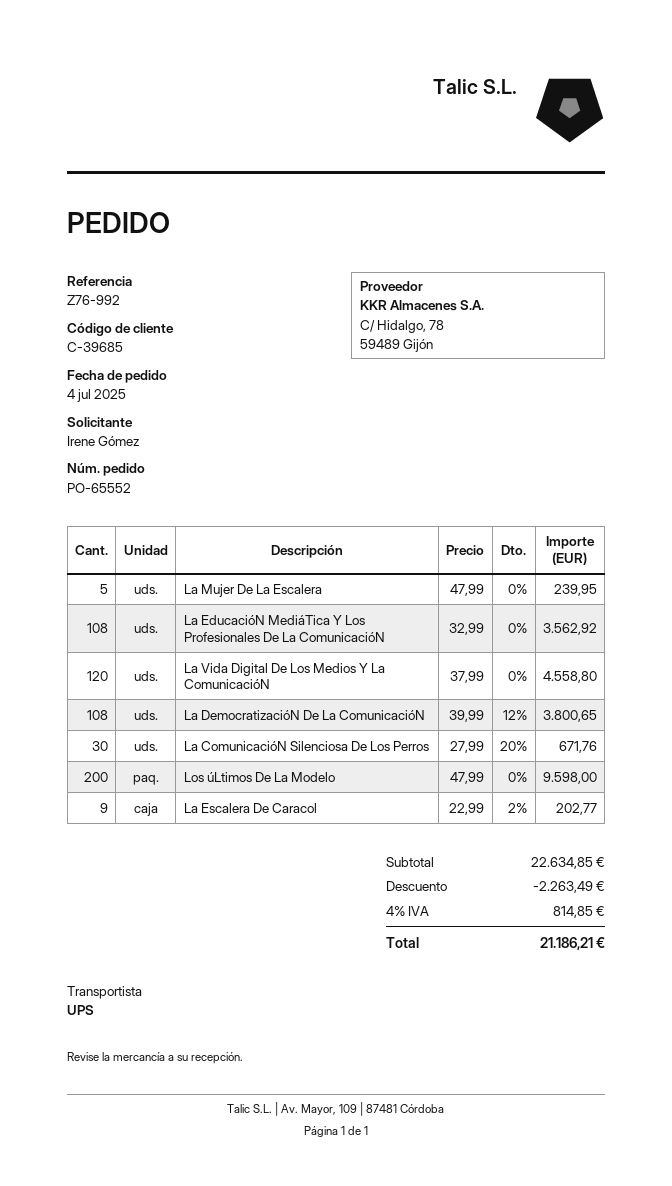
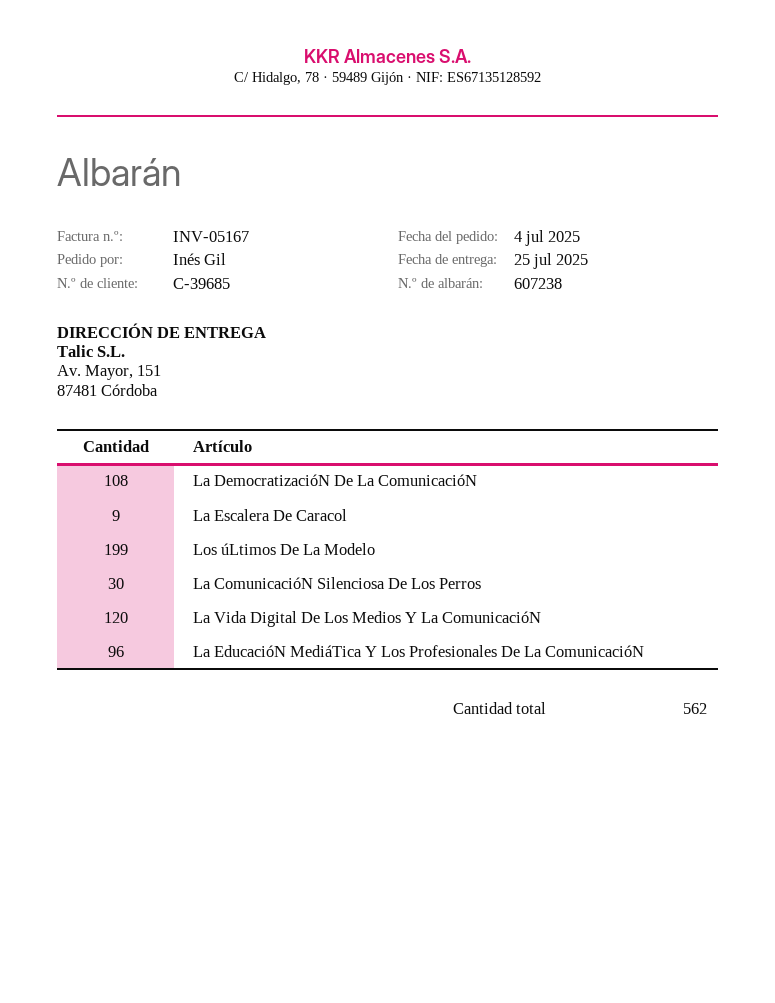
ordered by: Irene Gómez -> Inés Gil
La Mujer De La Escalera: 5 -> none
La EducacióN MediáTica Y Los Profesionales De La ComunicacióN: 108 -> 96
Los úLtimos De La Modelo: 200 -> 199

